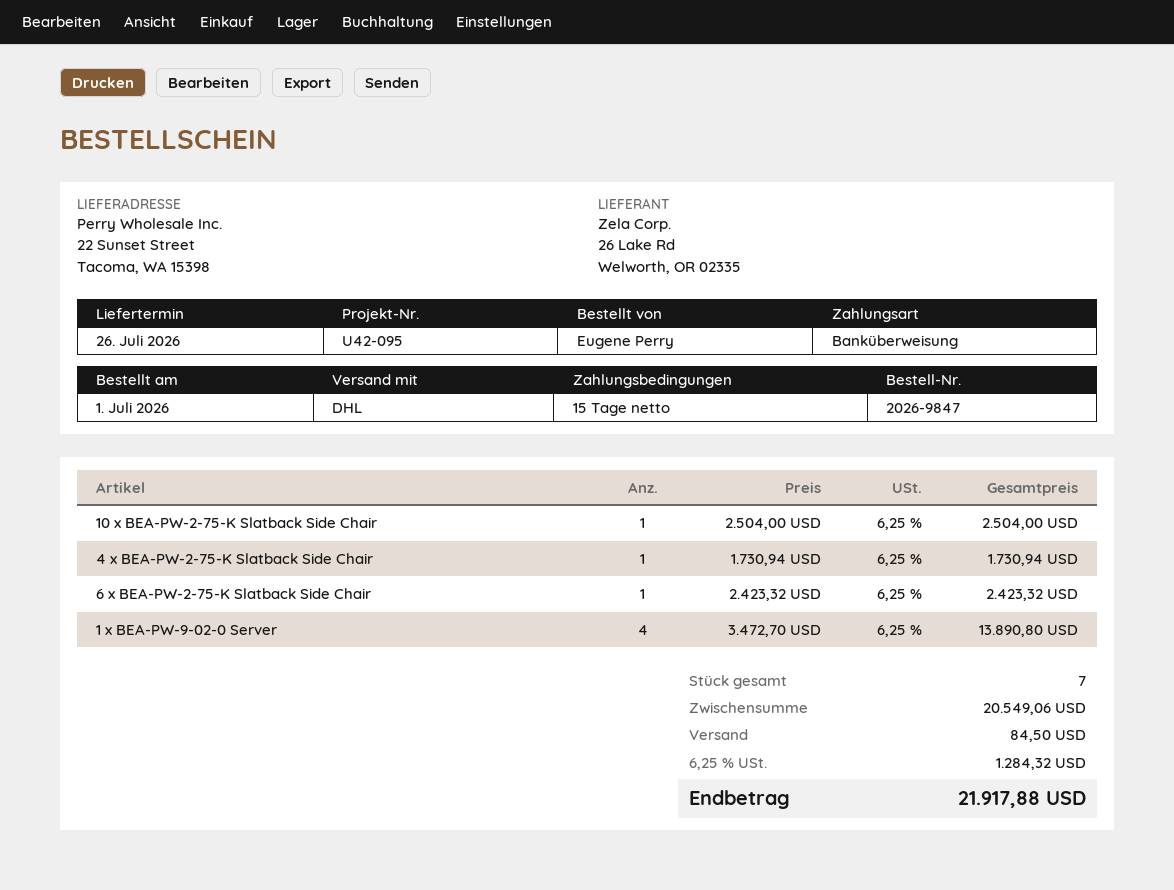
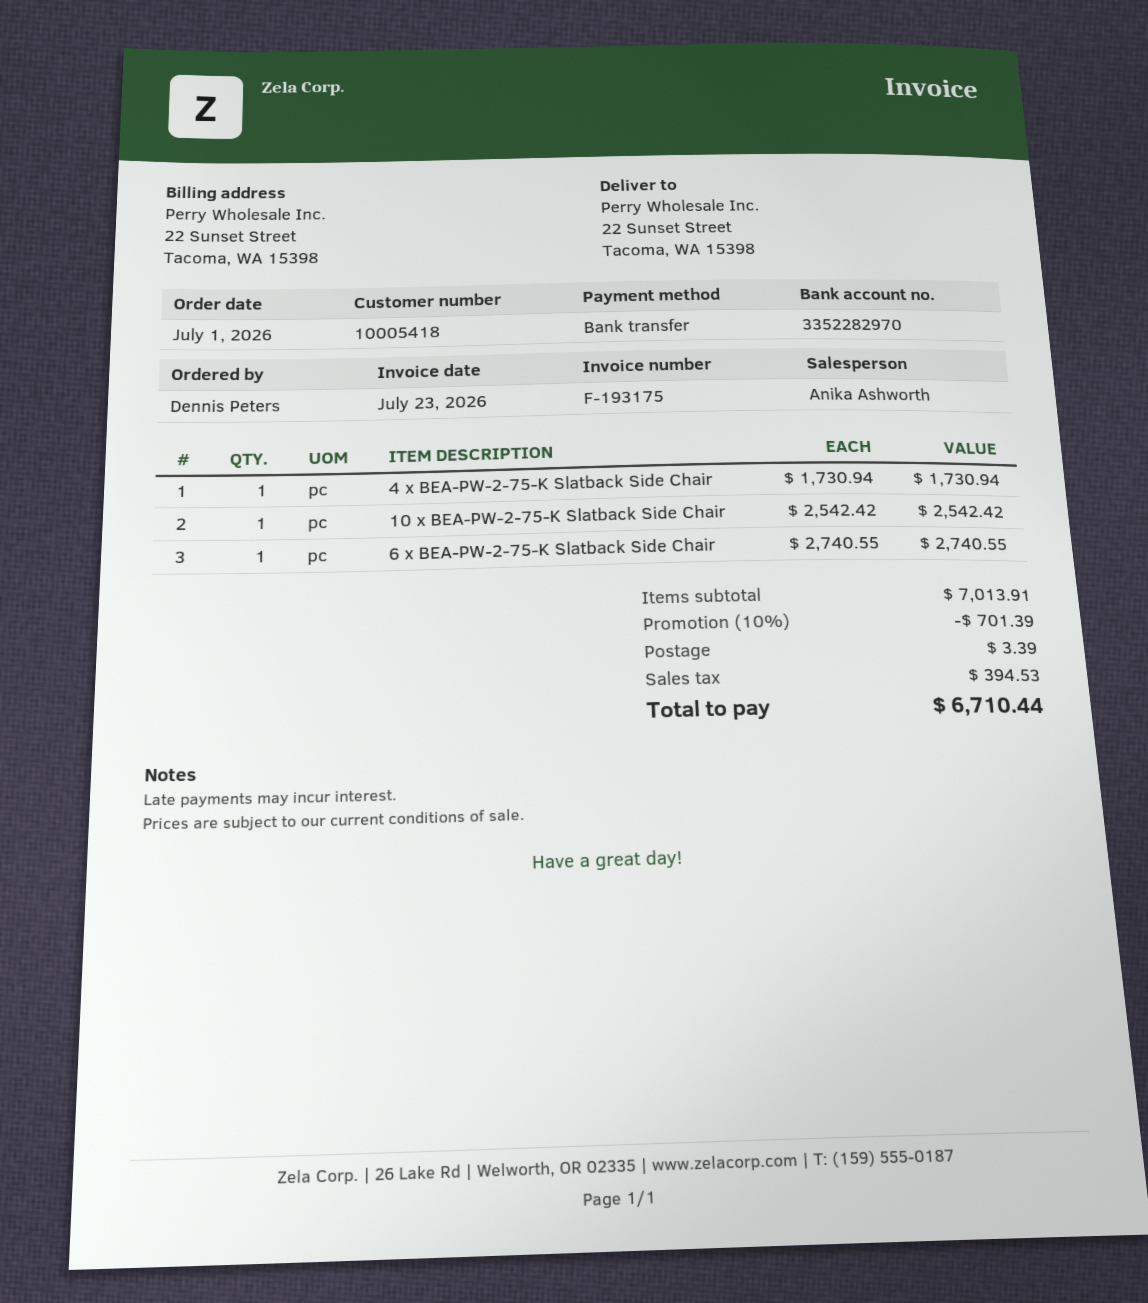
ordered by: Eugene Perry -> Dennis Peters
10 x BEA-PW-2-75-K Slatback Side Chair: 1 x 2504.00 = 2504.00 -> 1 x 2542.42 = 2542.42
6 x BEA-PW-2-75-K Slatback Side Chair: 1 x 2423.32 = 2423.32 -> 1 x 2740.55 = 2740.55
1 x BEA-PW-9-02-0 Server: 4 x 3472.70 = 13890.80 -> none
subtotal: 20549.06 -> 7013.91
discount: none -> 10% = 701.39
shipping: 84.50 -> 3.39
tax: 1284.32 -> 394.53
total: 21917.88 -> 6710.44

